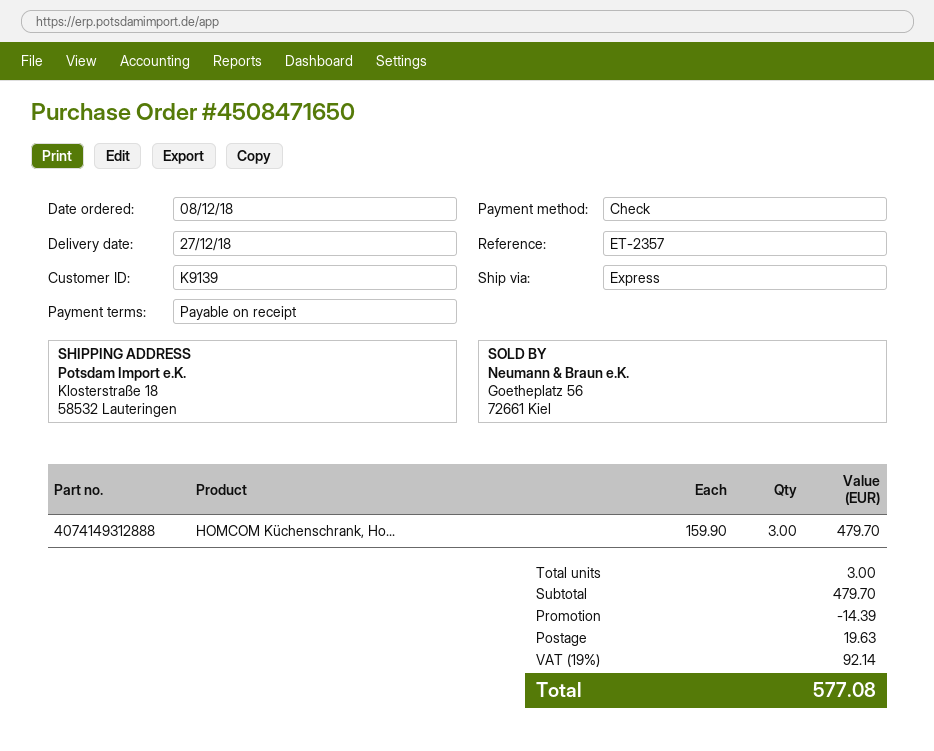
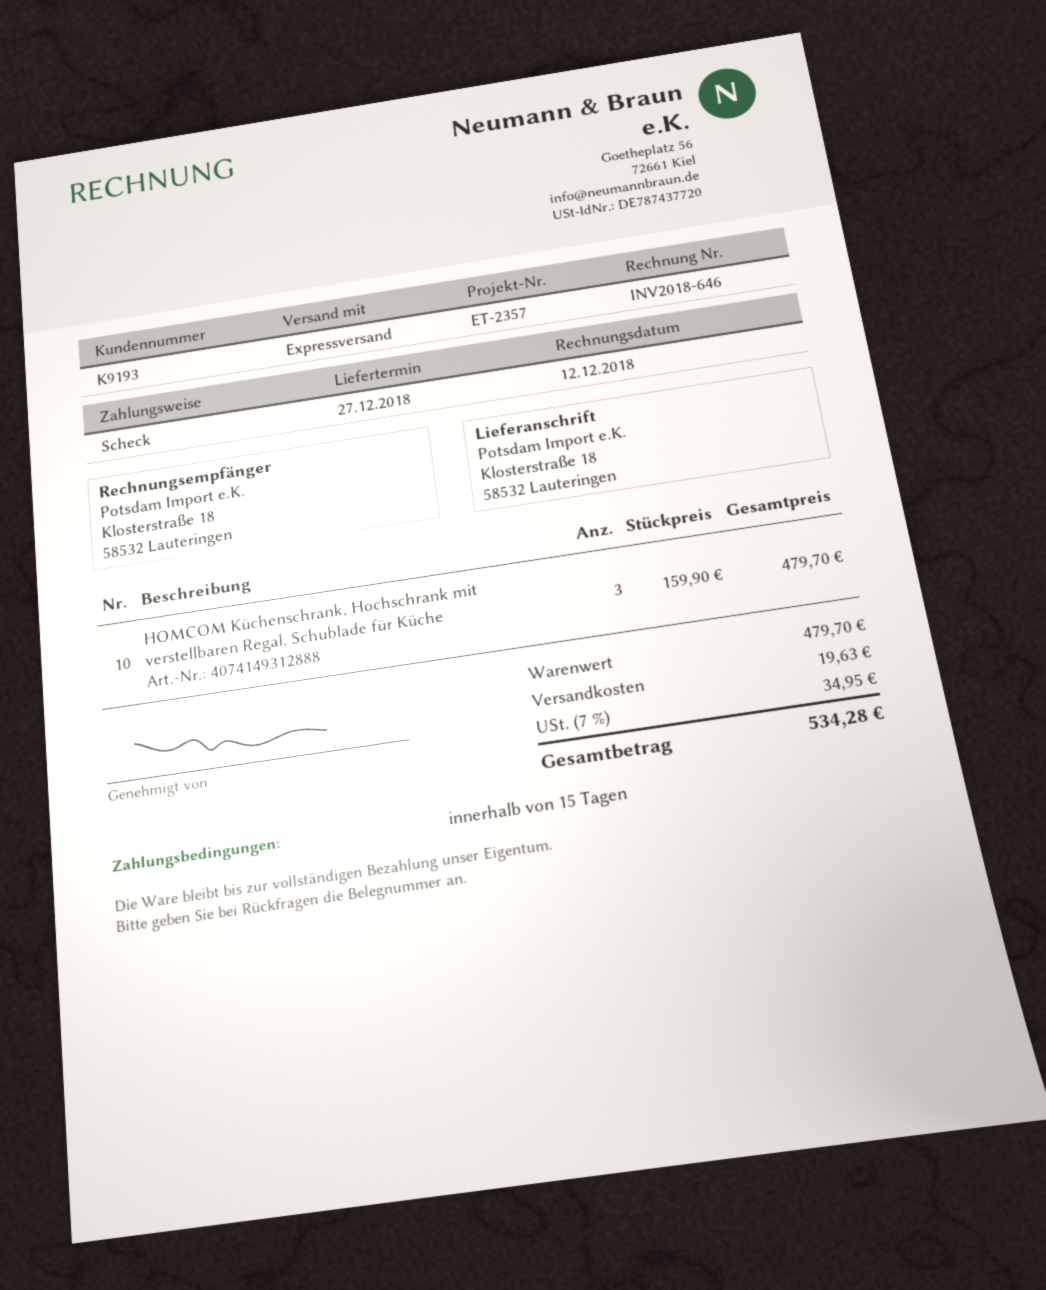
payment terms: on receipt -> 15 days
customer number: K9139 -> K9193
discount: 14.39 -> none
tax: 19% = 92.14 -> 7% = 34.95
total: 577.08 -> 534.28

